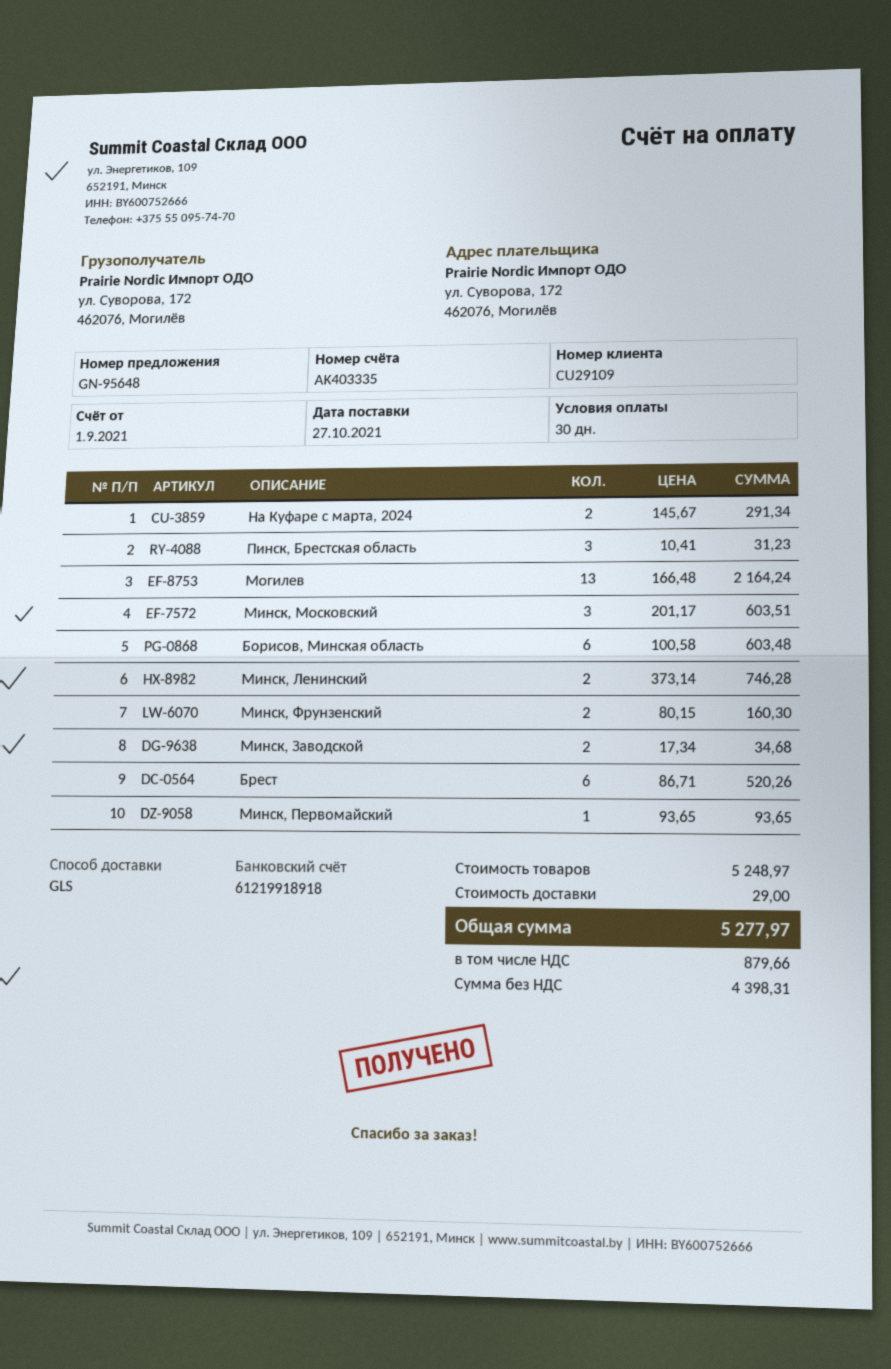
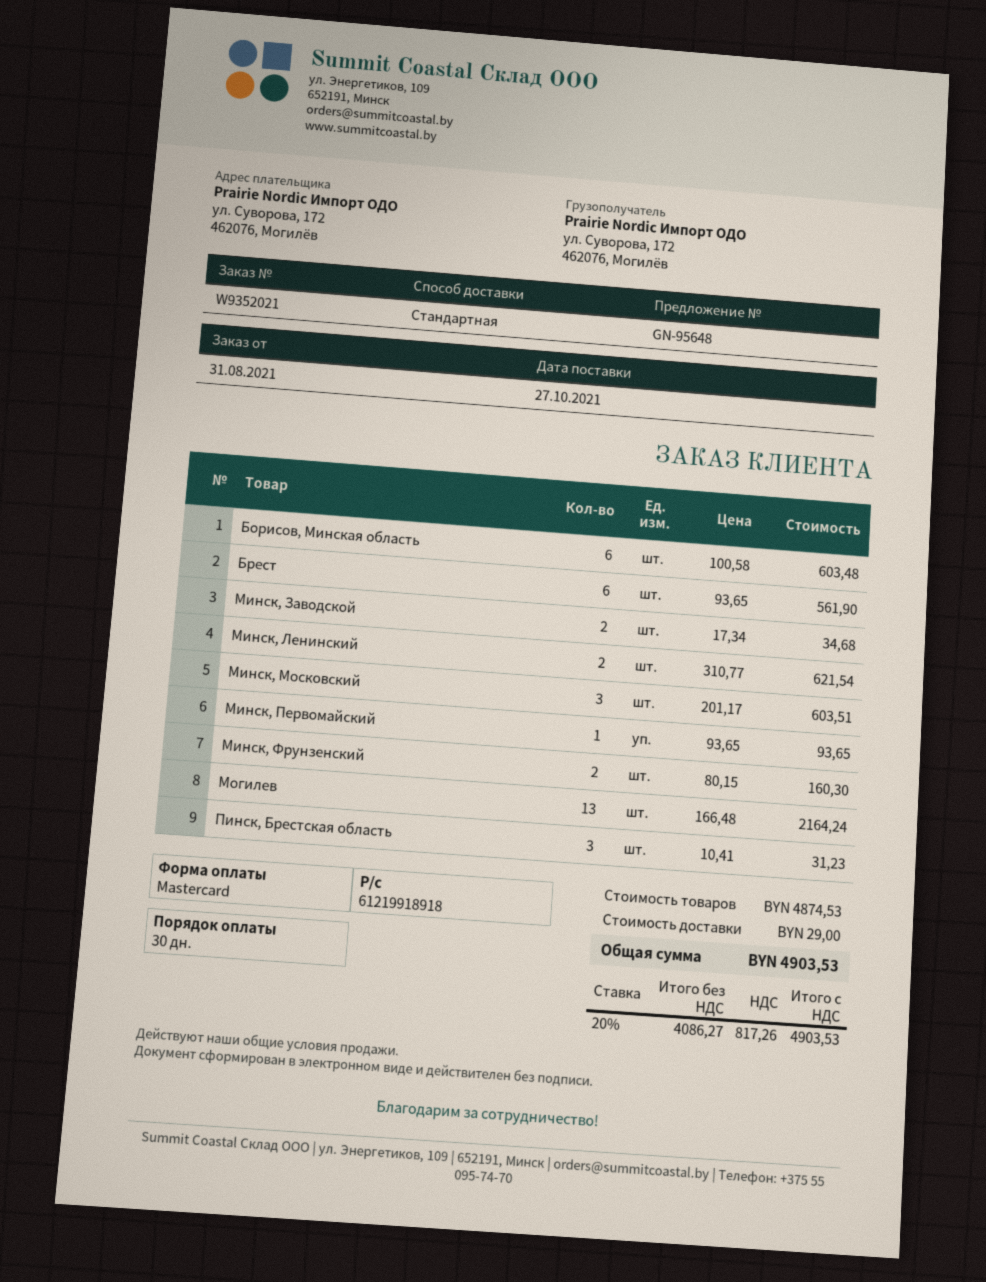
shipping method: GLS -> standard
На Куфаре с марта, 2024: 2 x 145.67 = 291.34 -> none
Минск, Ленинский: 2 x 373.14 = 746.28 -> 2 x 310.77 = 621.54
Брест: 6 x 86.71 = 520.26 -> 6 x 93.65 = 561.90
subtotal: 5248.97 -> 4874.53
net: 4398.31 -> 4086.27
tax: 879.66 -> 817.26
total: 5277.97 -> 4903.53

